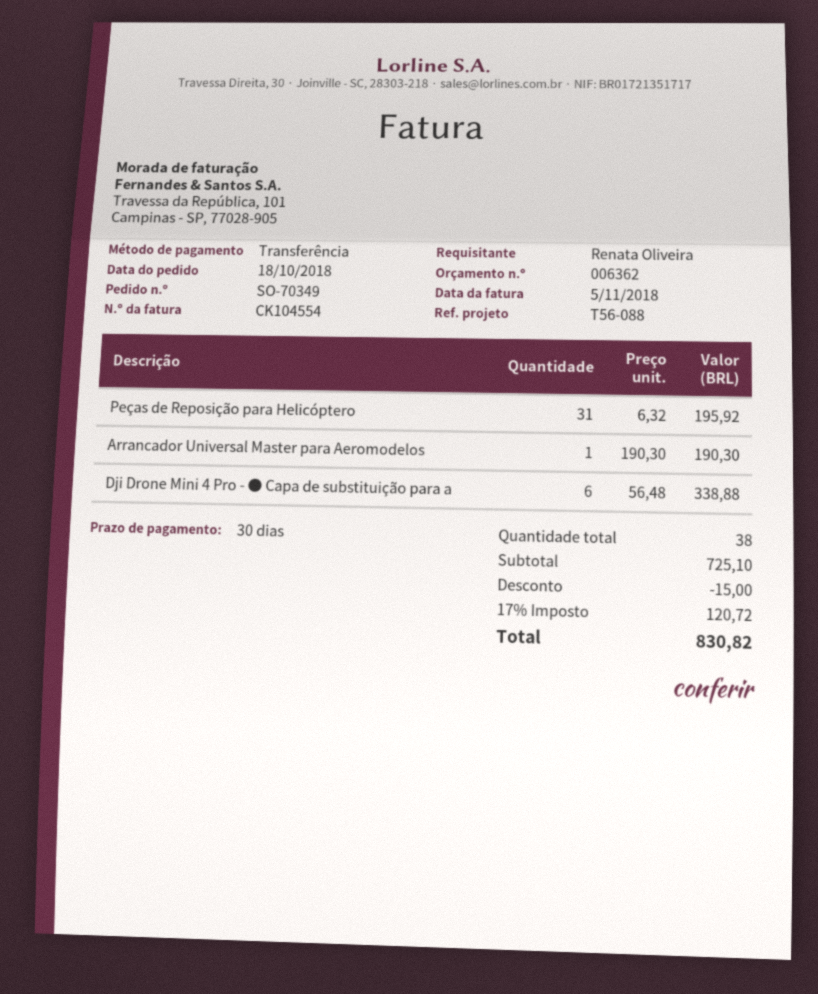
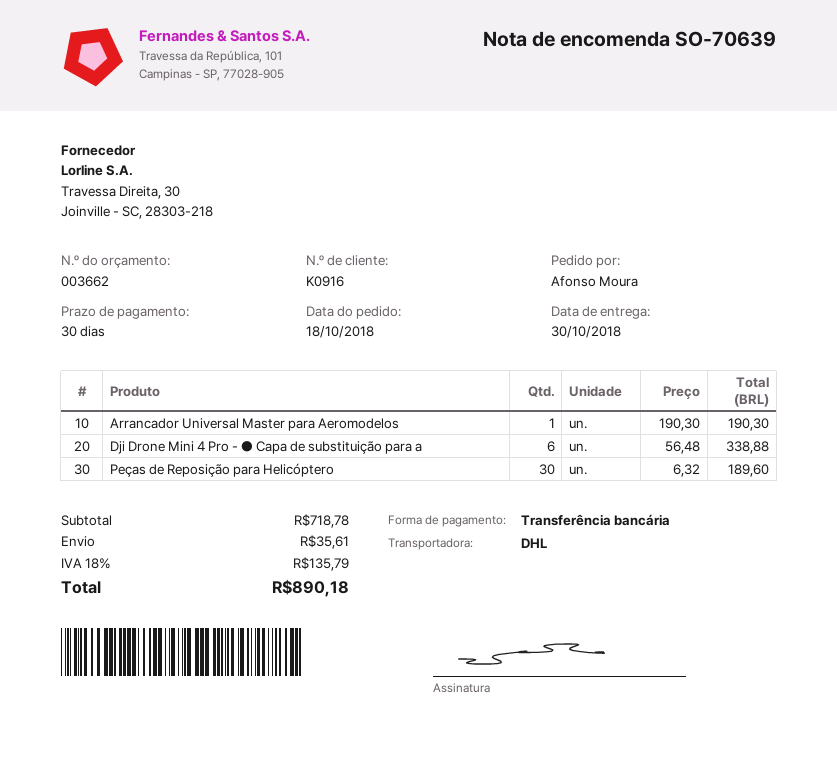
quote number: 006362 -> 003662
order number: SO-70349 -> SO-70639
ordered by: Renata Oliveira -> Afonso Moura
Peças de Reposição para Helicóptero: 31 x 6.32 = 195.92 -> 30 x 6.32 = 189.60
subtotal: 725.10 -> 718.78
discount: 15.00 -> none
shipping: none -> 35.61
tax: 17% = 120.72 -> 18% = 135.79
total: 830.82 -> 890.18

